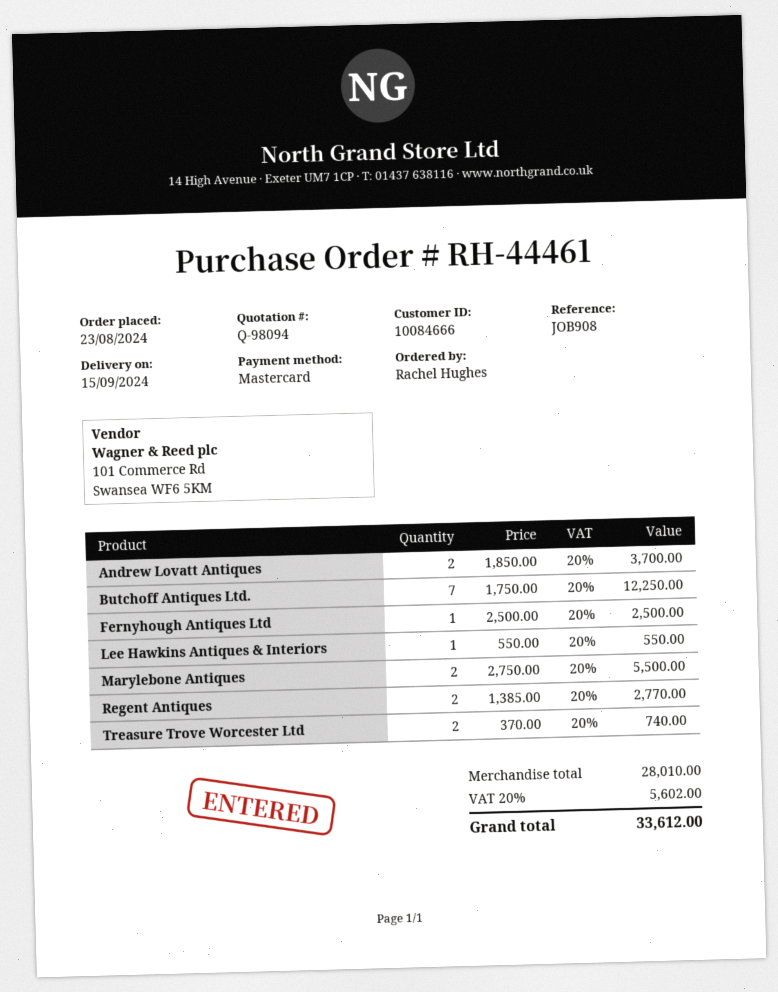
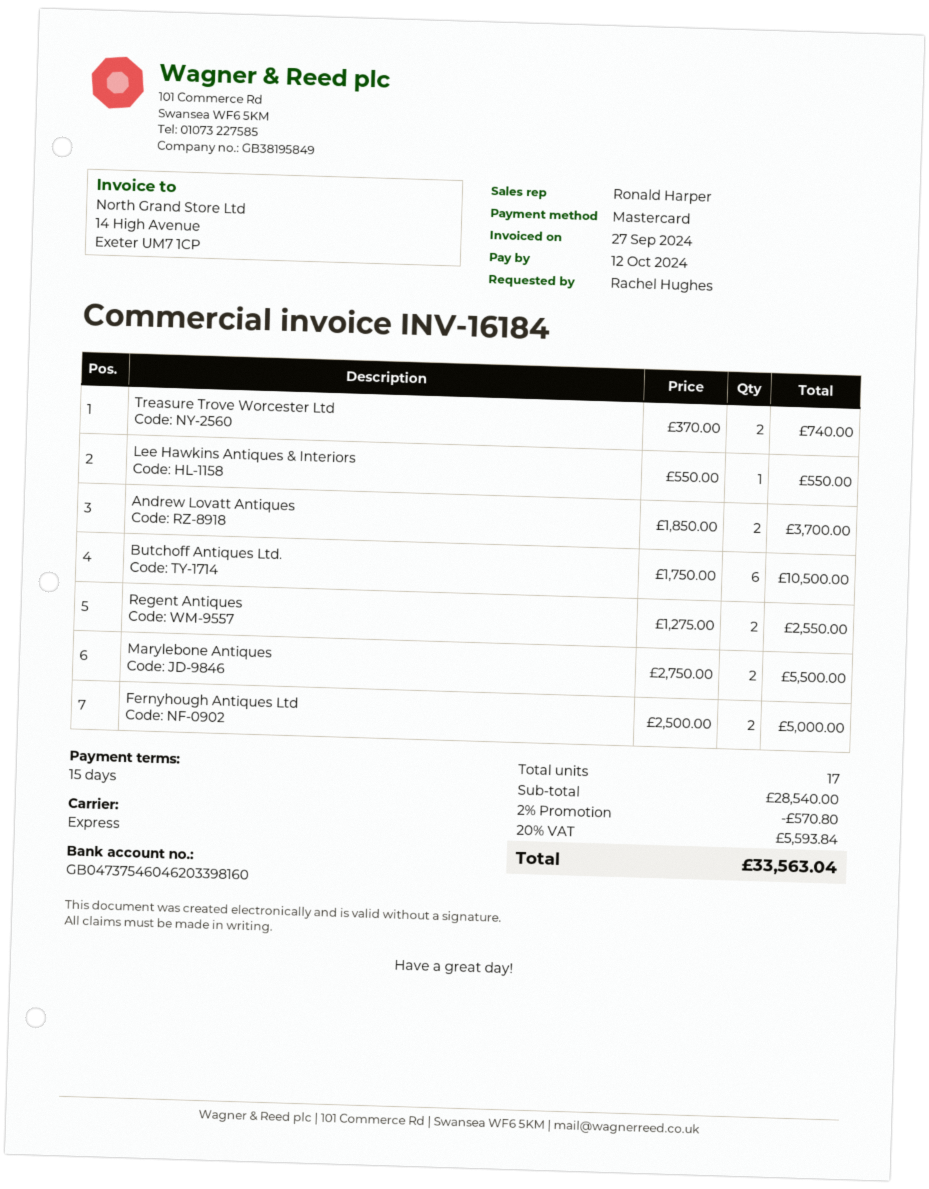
Butchoff Antiques Ltd.: 7 x 1750.00 = 12250.00 -> 6 x 1750.00 = 10500.00
Fernyhough Antiques Ltd: 1 x 2500.00 = 2500.00 -> 2 x 2500.00 = 5000.00
Regent Antiques: 2 x 1385.00 = 2770.00 -> 2 x 1275.00 = 2550.00
subtotal: 28010.00 -> 28540.00
discount: none -> 2% = 570.80
tax: 20% = 5602.00 -> 20% = 5593.84
total: 33612.00 -> 33563.04

